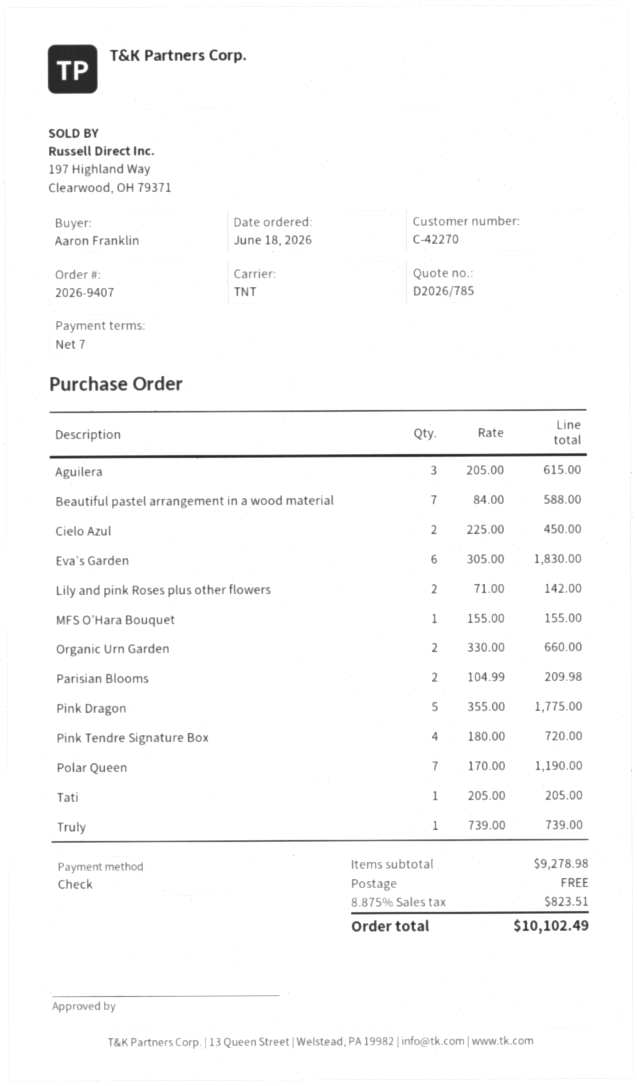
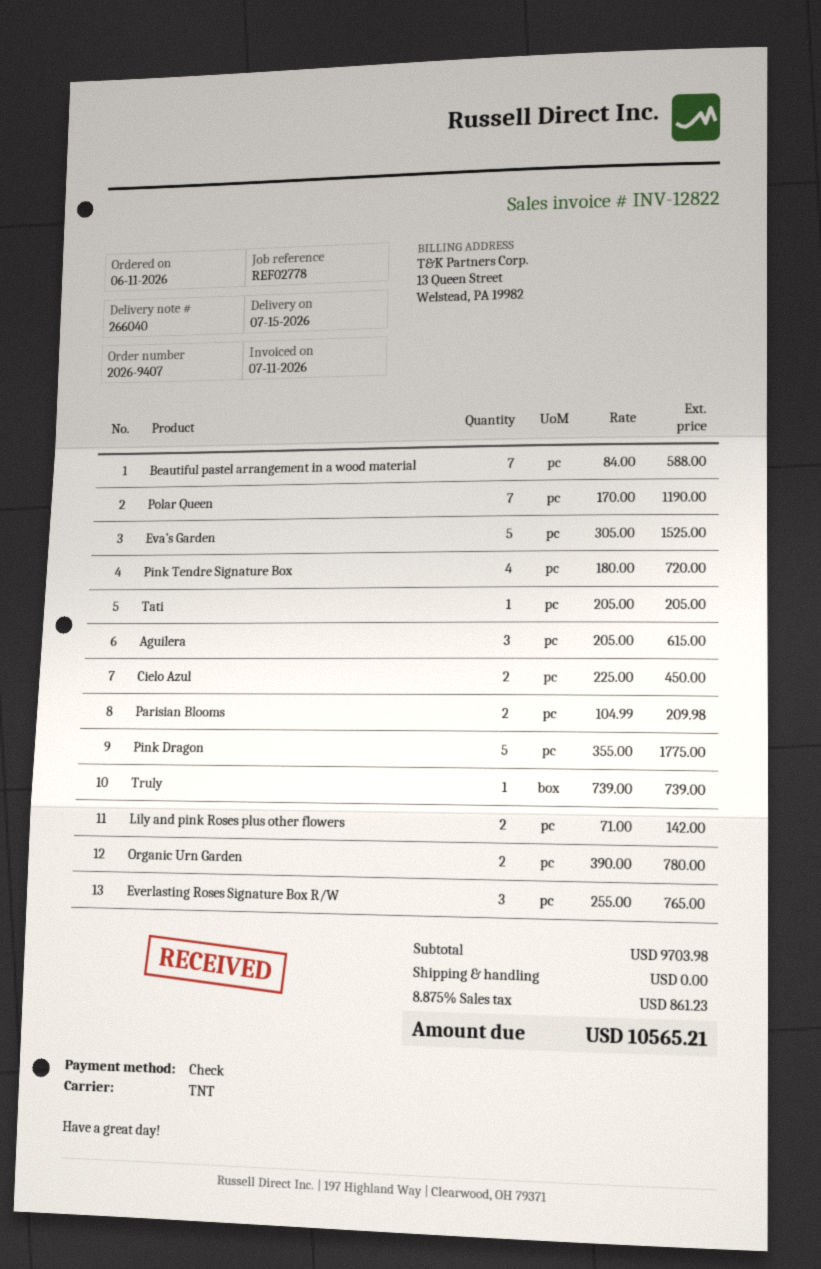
order date: 2026-06-18 -> 2026-06-11
Eva’s Garden: 6 x 305.00 = 1830.00 -> 5 x 305.00 = 1525.00
MFS O’Hara Bouquet: 1 x 155.00 = 155.00 -> none
Organic Urn Garden: 2 x 330.00 = 660.00 -> 2 x 390.00 = 780.00
Everlasting Roses Signature Box R/W: none -> 3 x 255.00 = 765.00
subtotal: 9278.98 -> 9703.98
tax: 8.875% = 823.51 -> 8.875% = 861.23
total: 10102.49 -> 10565.21

